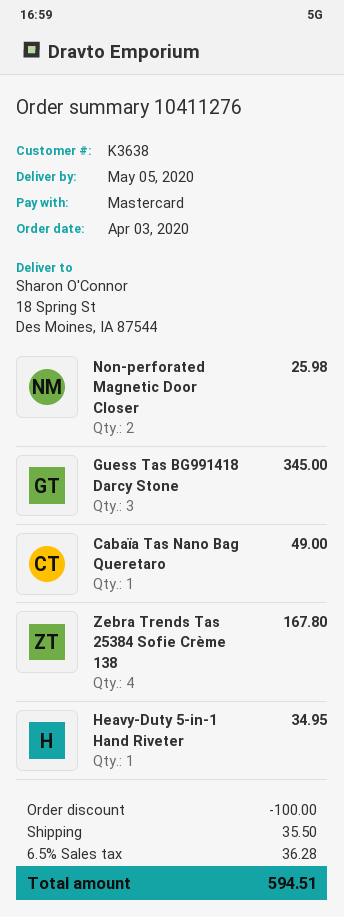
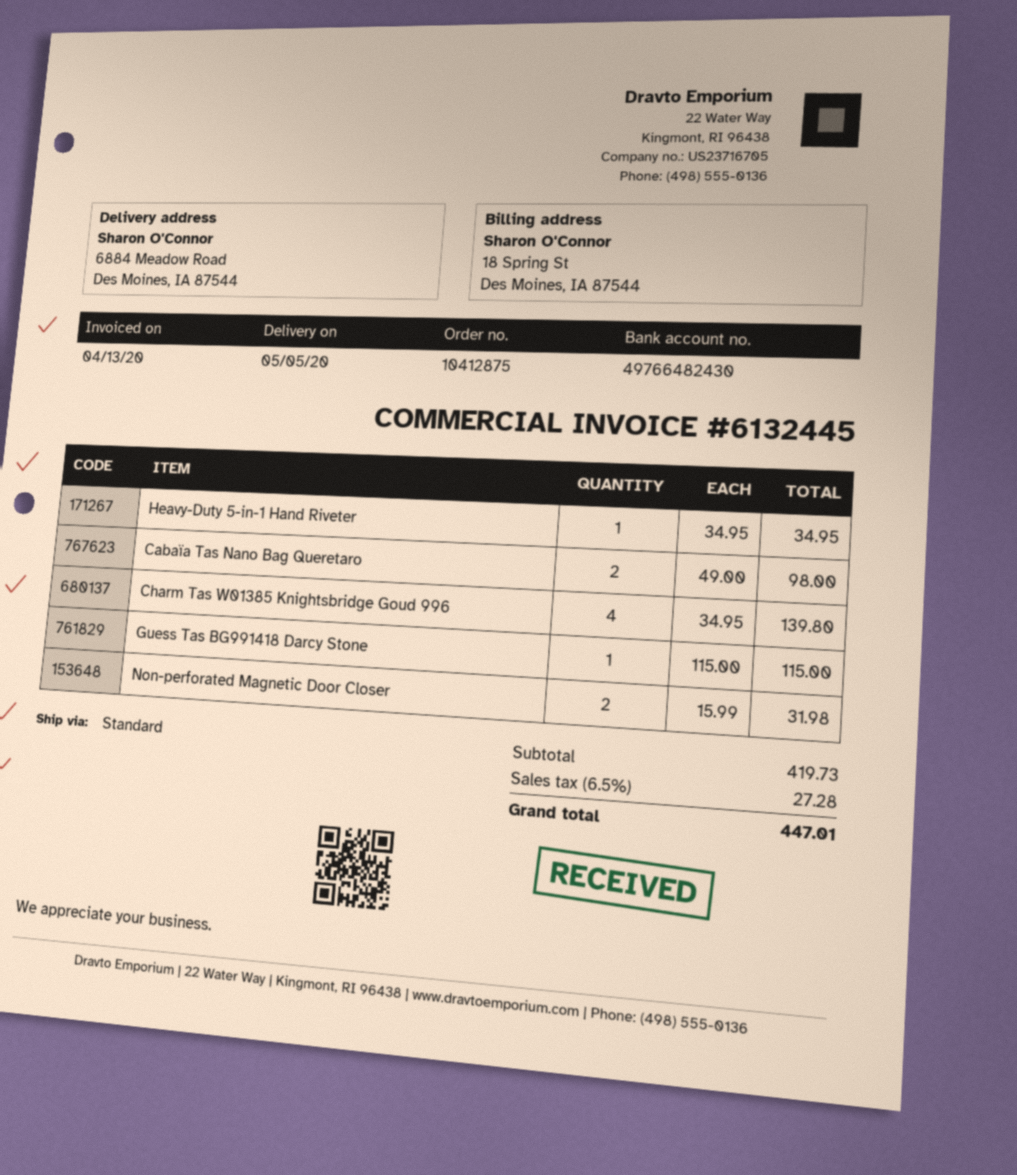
order number: 10411276 -> 10412875
ship to: 18 Spring St, Des Moines, IA 87544 -> 6884 Meadow Road, Des Moines, IA 87544
Non-perforated Magnetic Door Closer: 2 for 25.98 -> 2 for 31.98
Guess Tas BG991418 Darcy Stone: 3 for 345.00 -> 1 for 115.00
Cabaïa Tas Nano Bag Queretaro: 1 for 49.00 -> 2 for 98.00
Zebra Trends Tas 25384 Sofie Crème 138: 4 for 167.80 -> none
Charm Tas W01385 Knightsbridge Goud 996: none -> 4 for 139.80
discount: 100.00 -> none
shipping: 35.50 -> none
tax: 6.5% = 36.28 -> 6.5% = 27.28
total: 594.51 -> 447.01

